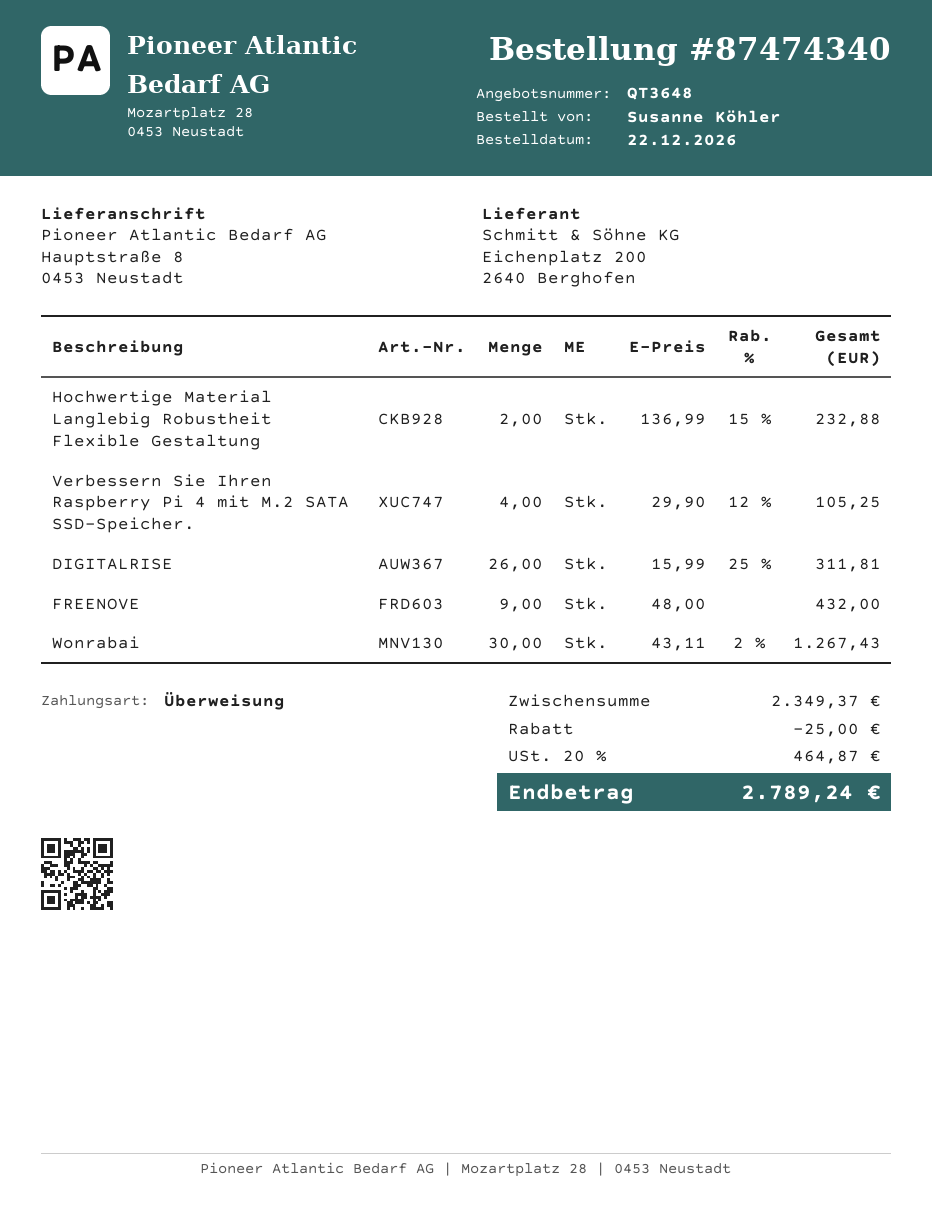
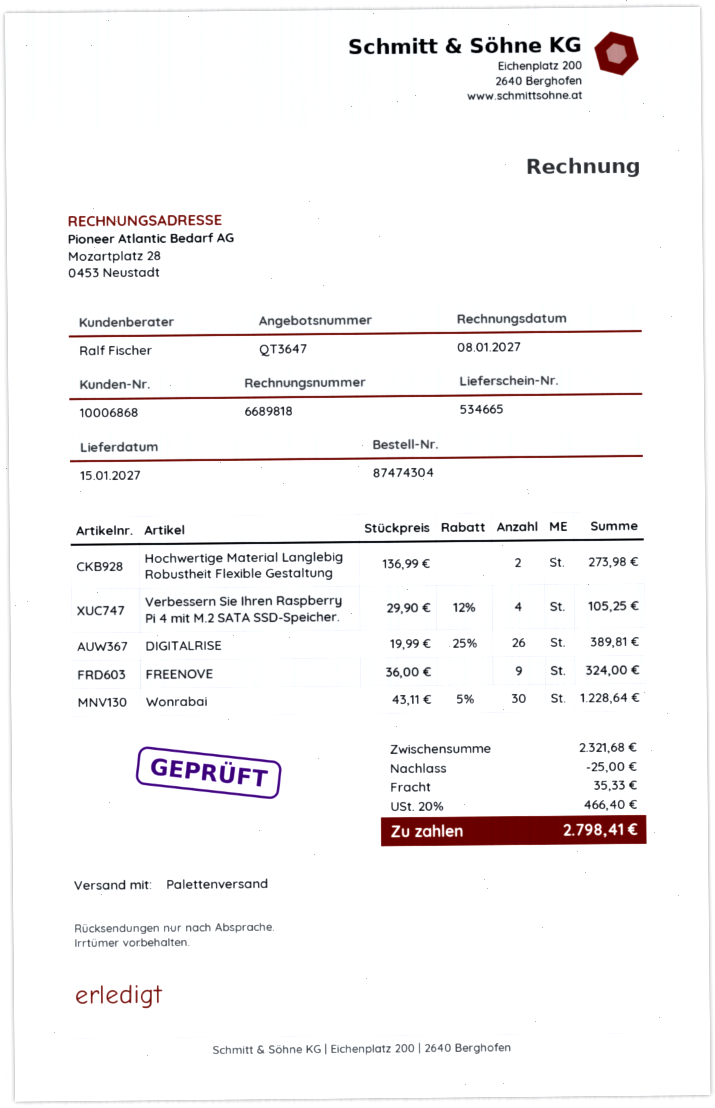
quote number: QT3648 -> QT3647
order number: 87474340 -> 87474304
Hochwertige Material Langlebig Robustheit Flexible Gestaltung: 2 x 136.99 - 15% = 232.88 -> 2 x 136.99 = 273.98
DIGITALRISE: 26 x 15.99 - 25% = 311.81 -> 26 x 19.99 - 25% = 389.81
FREENOVE: 9 x 48.00 = 432.00 -> 9 x 36.00 = 324.00
Wonrabai: 30 x 43.11 - 2% = 1267.43 -> 30 x 43.11 - 5% = 1228.64
subtotal: 2349.37 -> 2321.68
shipping: none -> 35.33
tax: 20% = 464.87 -> 20% = 466.40
total: 2789.24 -> 2798.41

